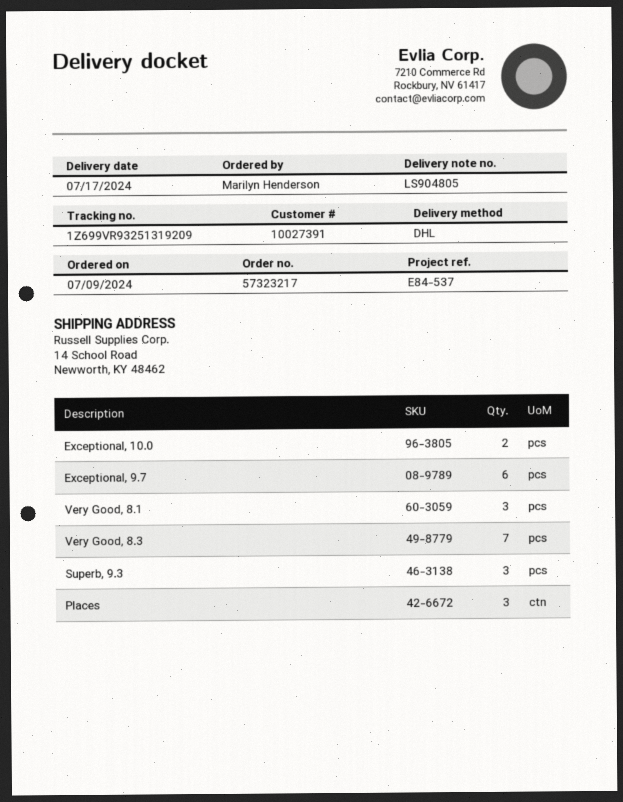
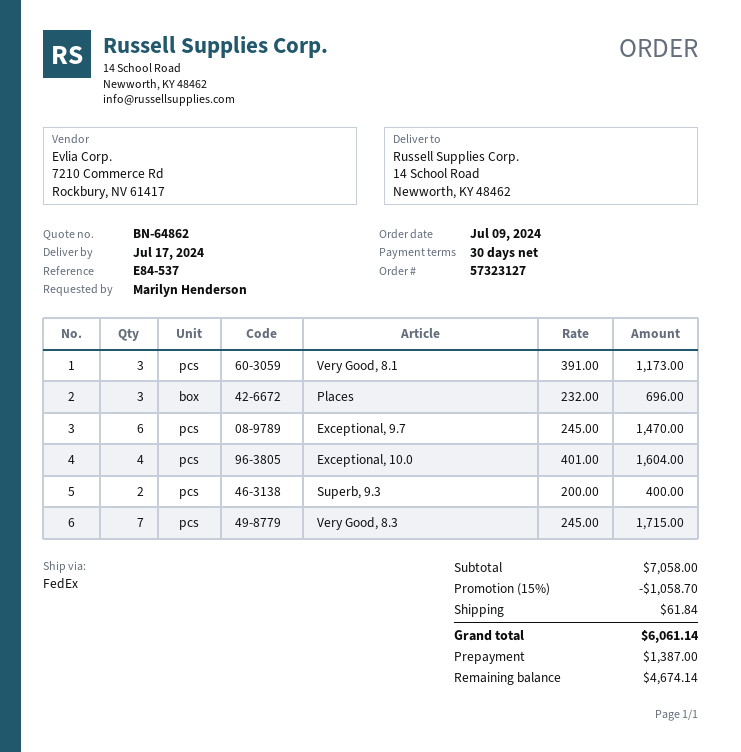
order number: 57323217 -> 57323127
shipping method: DHL -> FedEx
Exceptional, 10.0: 2 -> 4
Superb, 9.3: 3 -> 2

